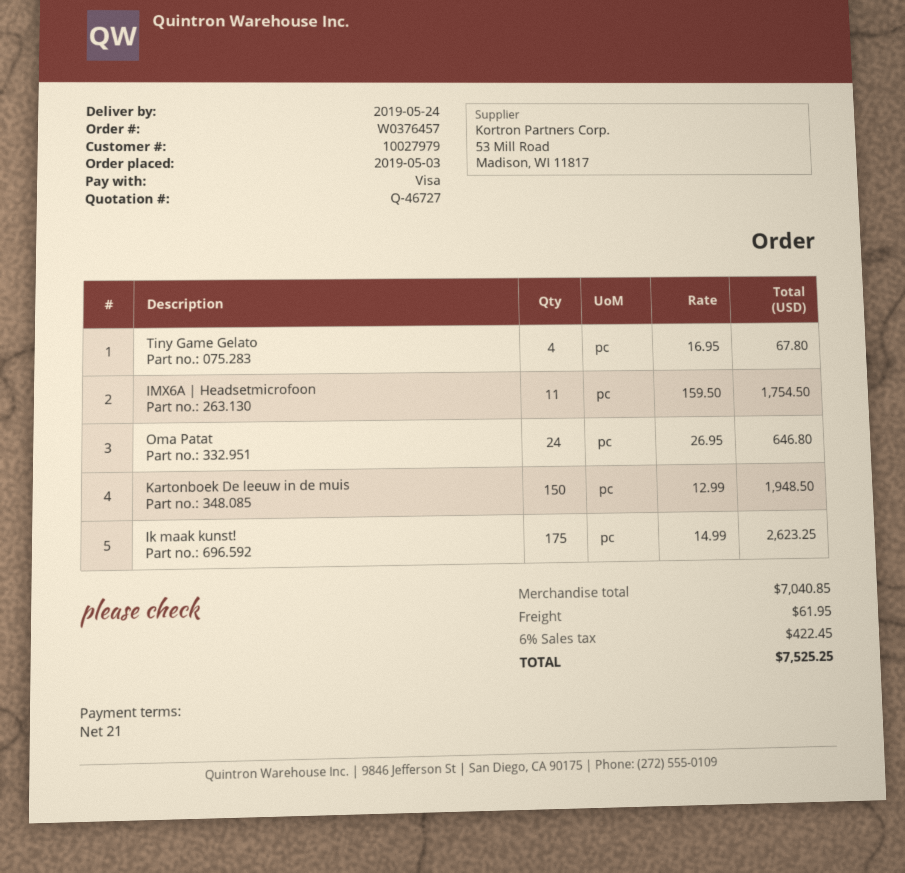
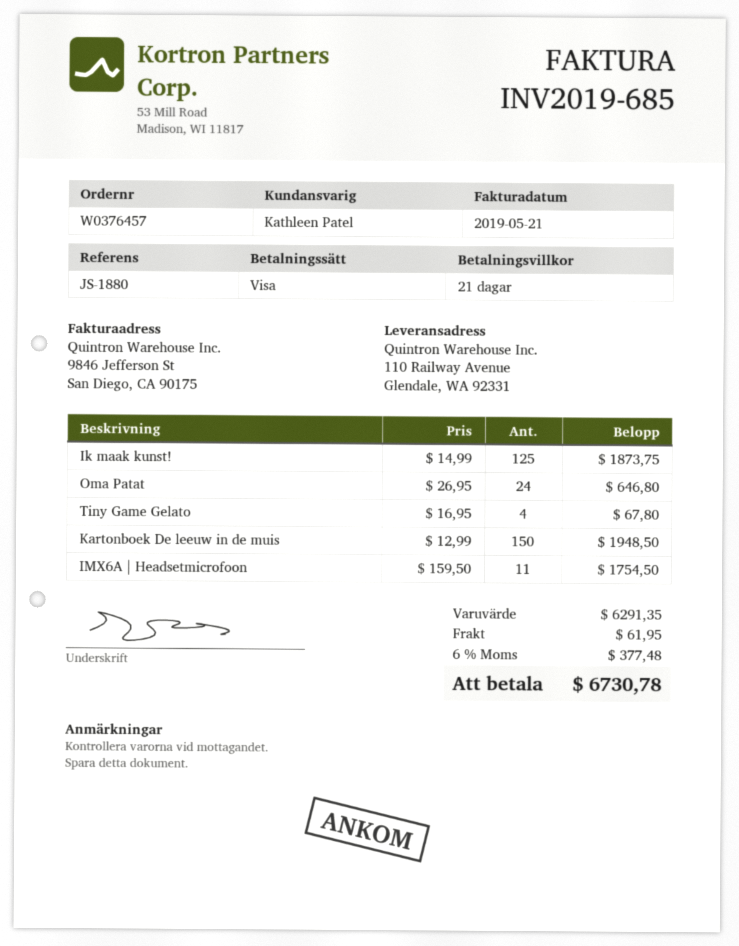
Ik maak kunst!: 175 x 14.99 = 2623.25 -> 125 x 14.99 = 1873.75
subtotal: 7040.85 -> 6291.35
tax: 6% = 422.45 -> 6% = 377.48
total: 7525.25 -> 6730.78

